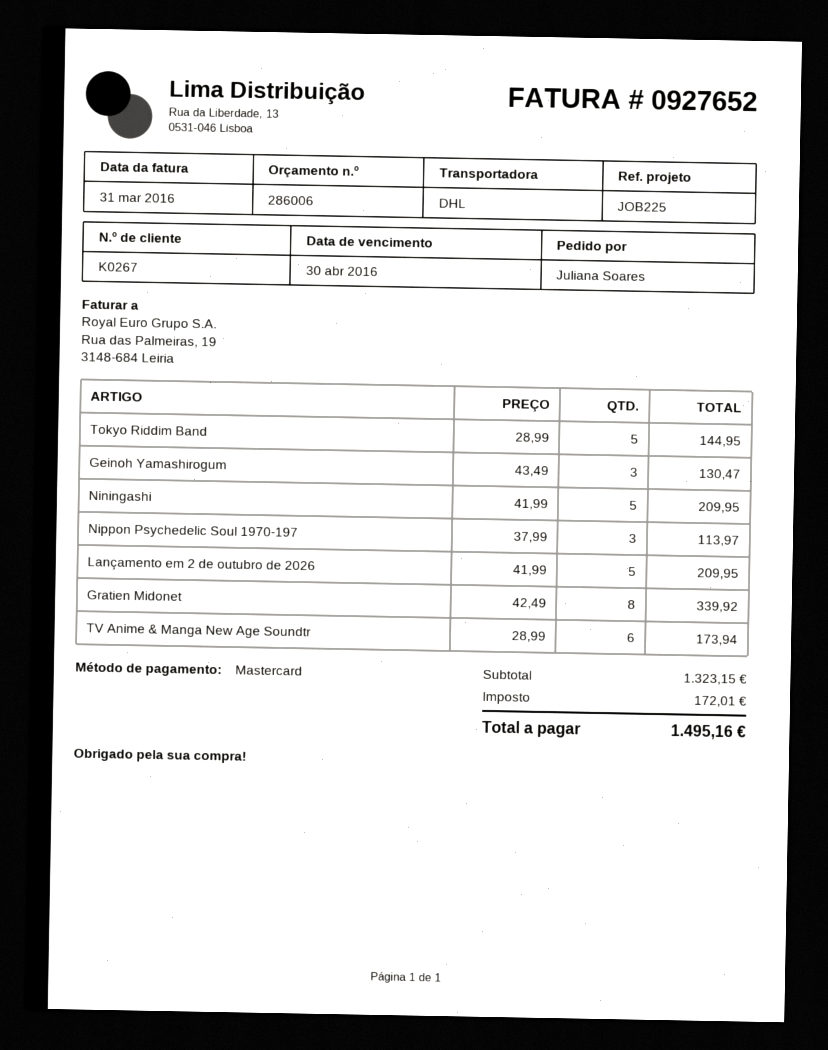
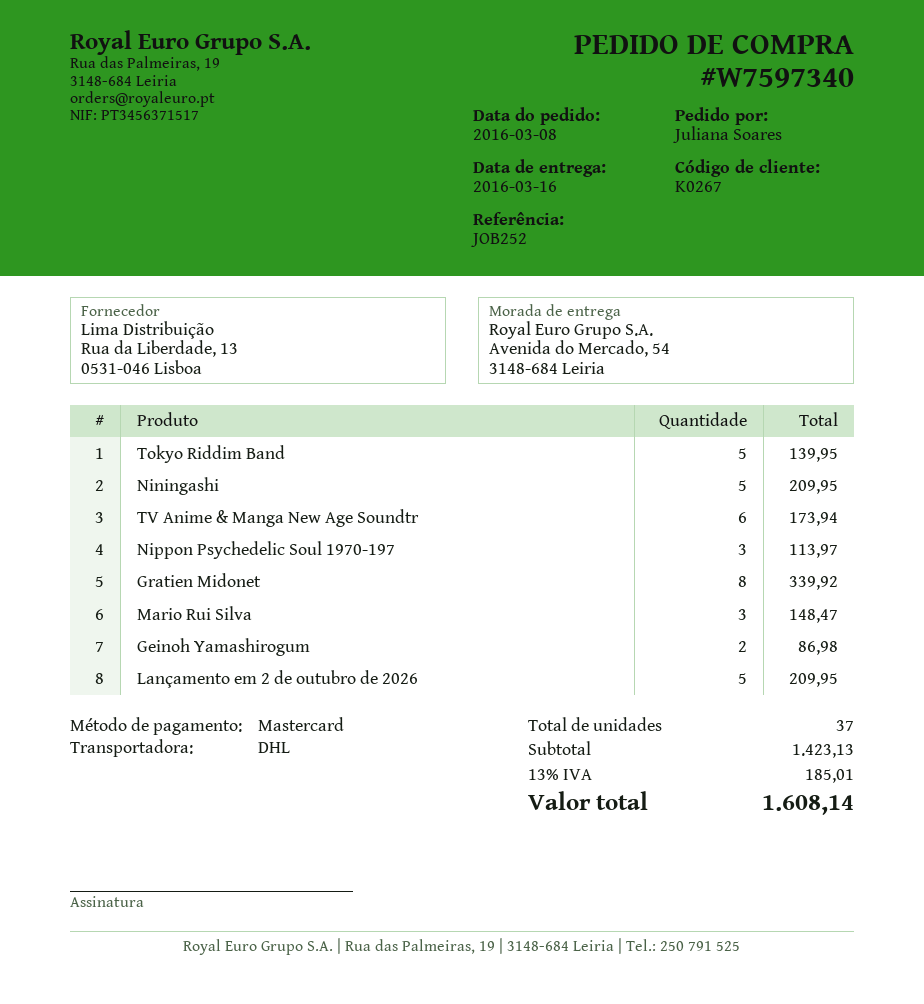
reference: JOB225 -> JOB252
Tokyo Riddim Band: 5 for 144.95 -> 5 for 139.95
Geinoh Yamashirogum: 3 for 130.47 -> 2 for 86.98
Mario Rui Silva: none -> 3 for 148.47
subtotal: 1323.15 -> 1423.13
tax: 172.01 -> 185.01
total: 1495.16 -> 1608.14

